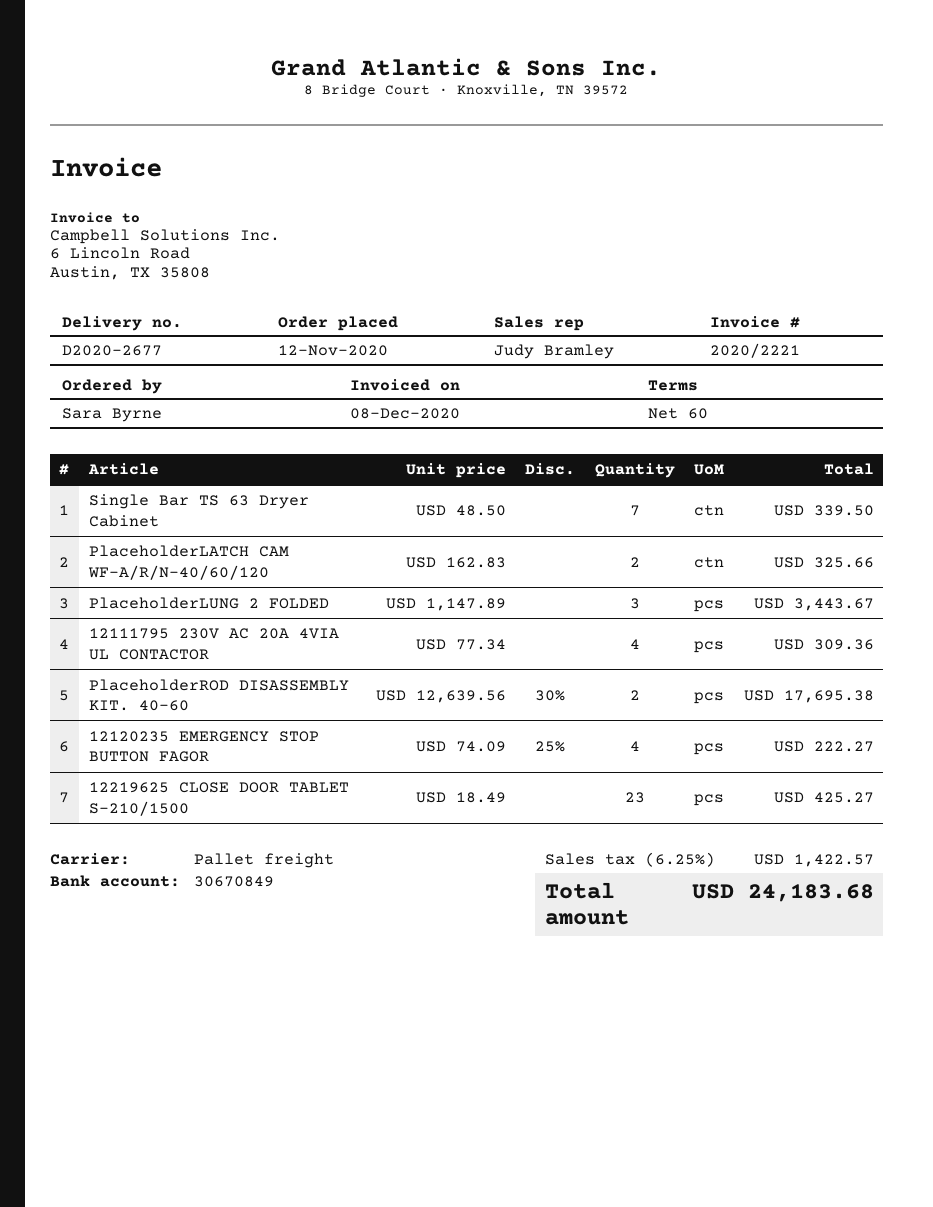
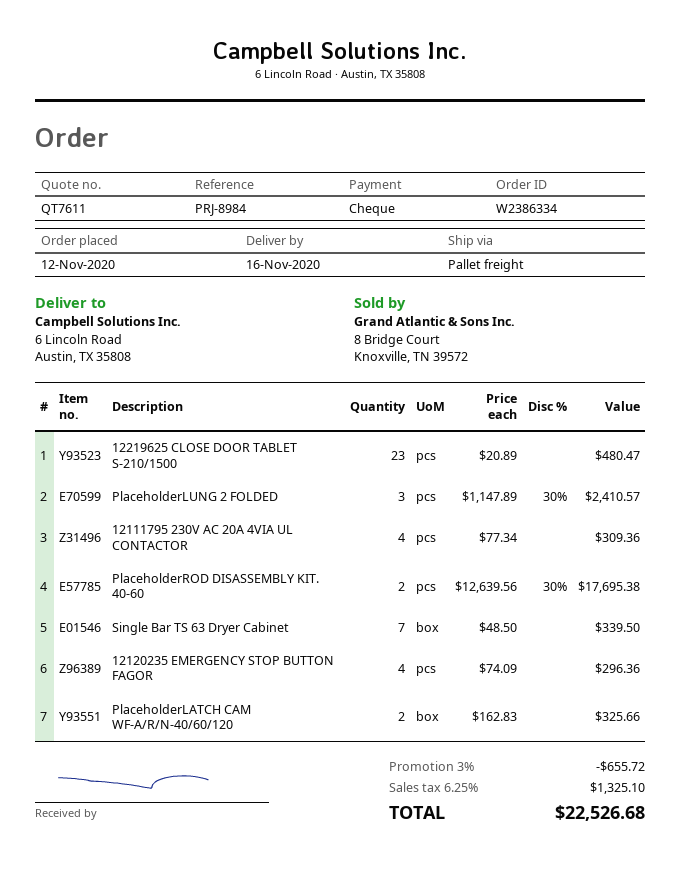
PlaceholderLUNG 2 FOLDED: 3 x 1147.89 = 3443.67 -> 3 x 1147.89 - 30% = 2410.57
12120235 EMERGENCY STOP BUTTON FAGOR: 4 x 74.09 - 25% = 222.27 -> 4 x 74.09 = 296.36
12219625 CLOSE DOOR TABLET S-210/1500: 23 x 18.49 = 425.27 -> 23 x 20.89 = 480.47
discount: none -> 3% = 655.72
tax: 6.25% = 1422.57 -> 6.25% = 1325.10
total: 24183.68 -> 22526.68

